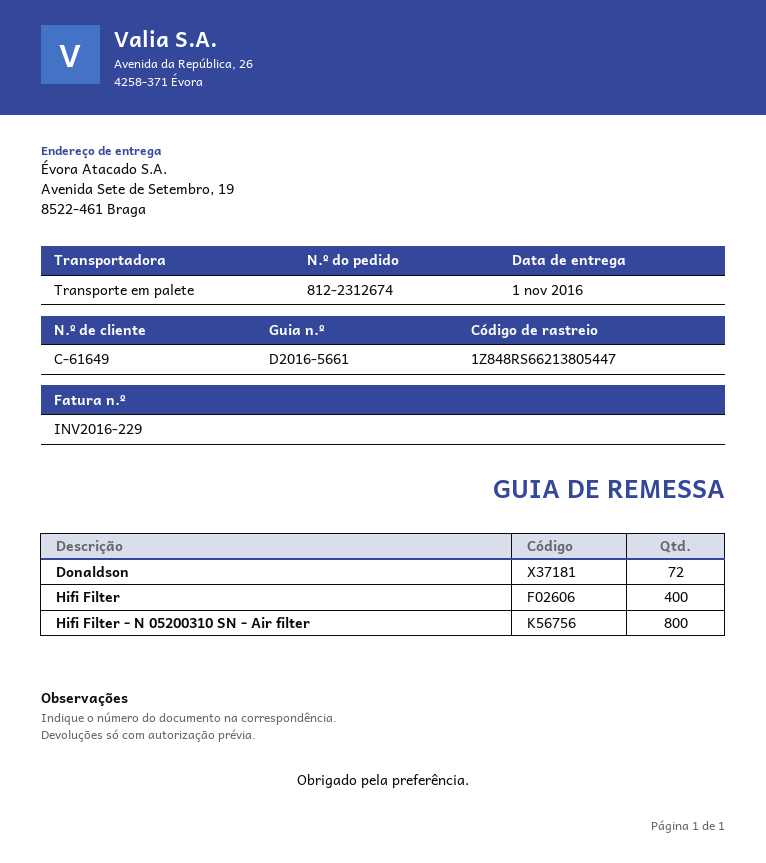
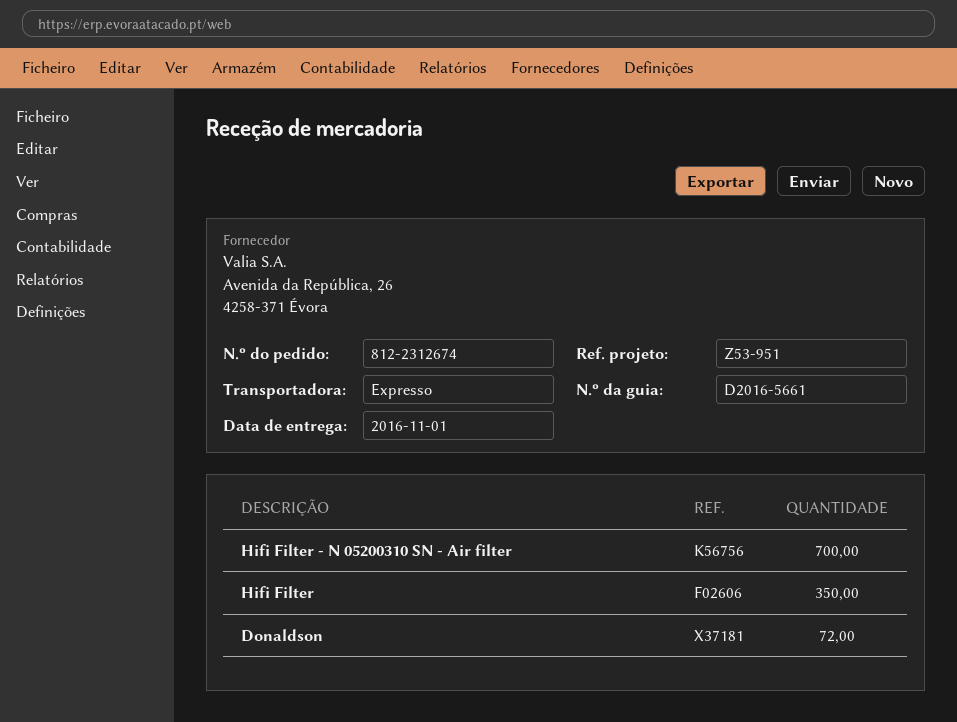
shipping method: pallet freight -> express
Hifi Filter: 400 -> 350
Hifi Filter - N 05200310 SN - Air filter: 800 -> 700

